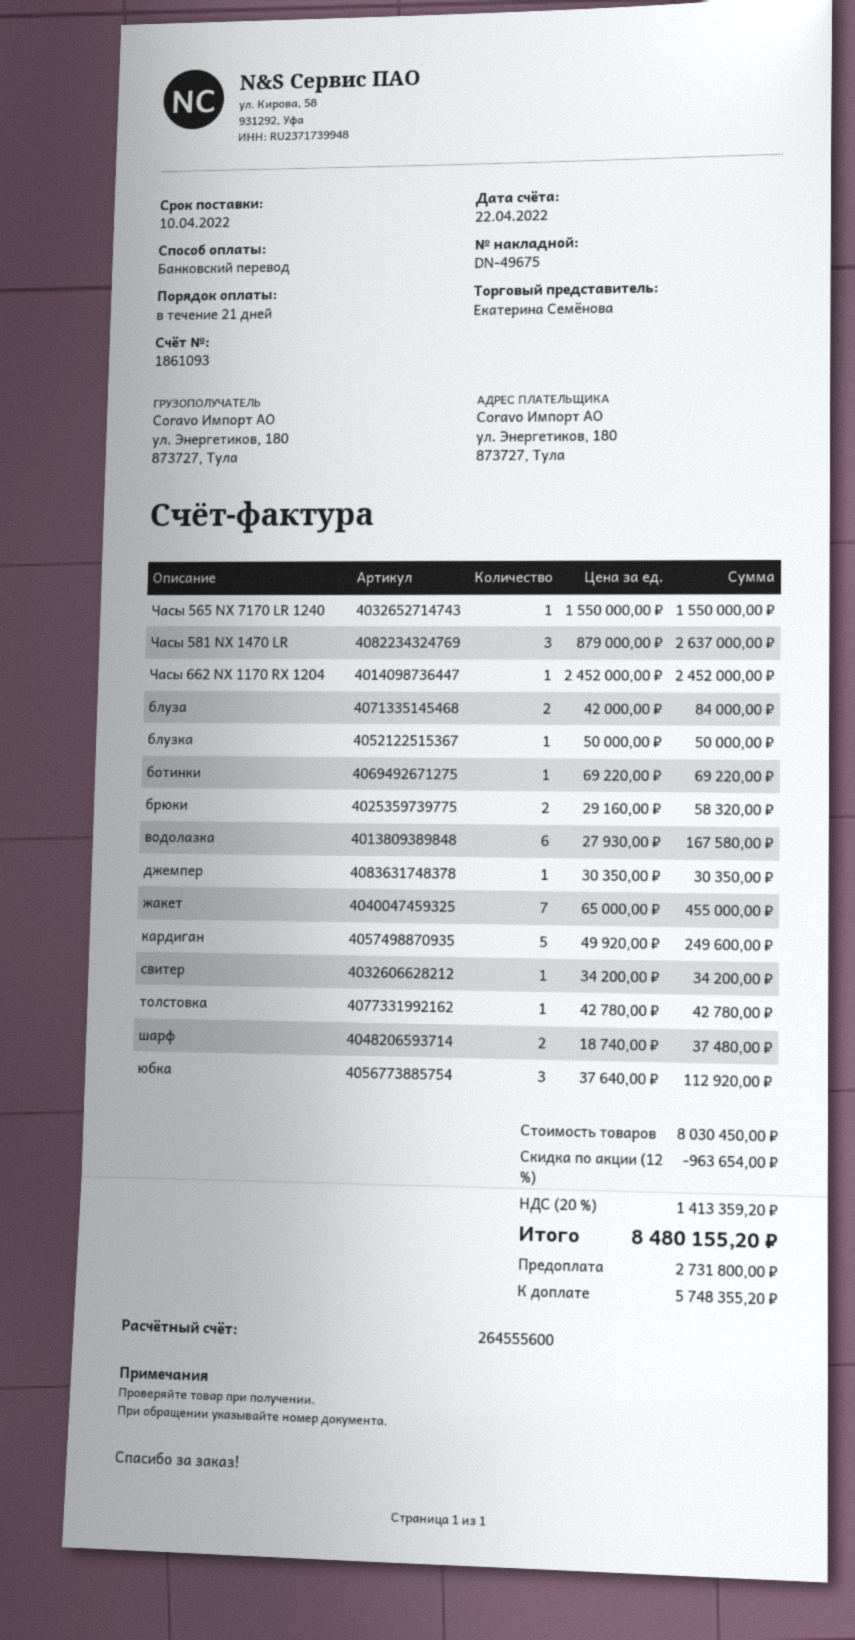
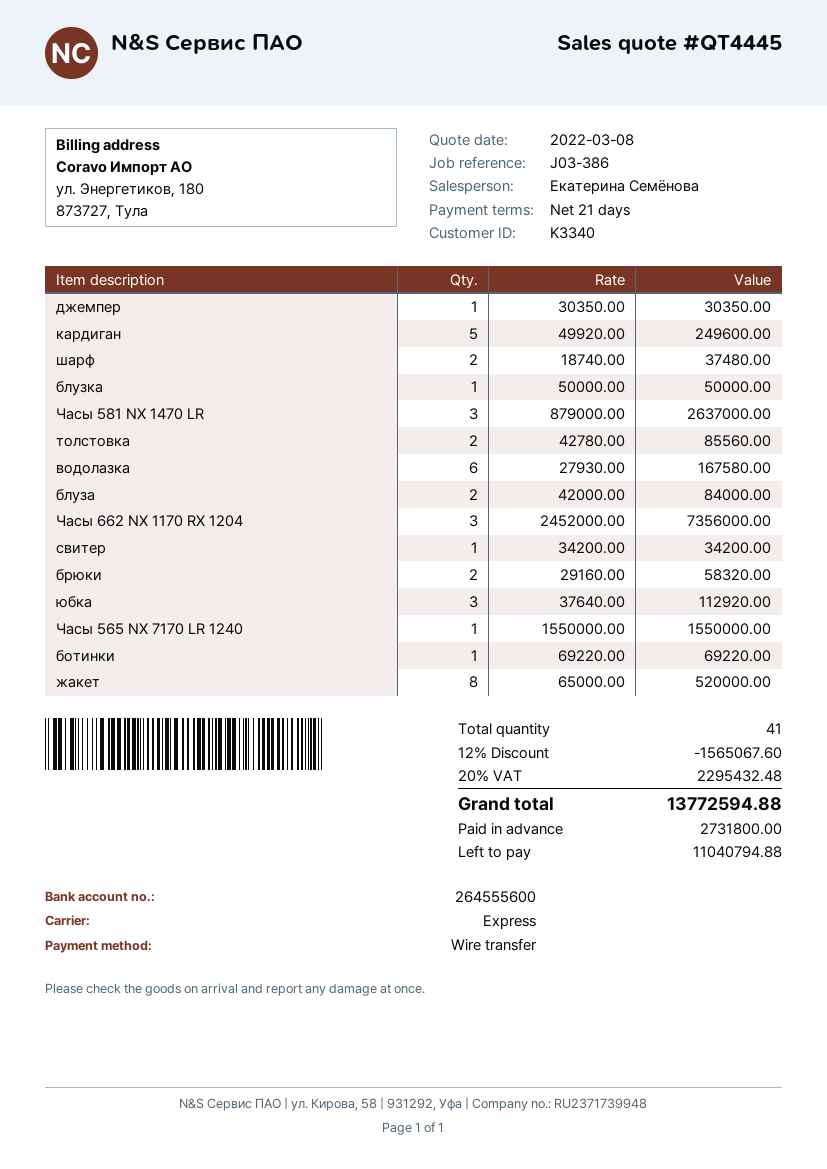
Часы 662 NX 1170 RX 1204: 1 x 2452000.00 = 2452000.00 -> 3 x 2452000.00 = 7356000.00
жакет: 7 x 65000.00 = 455000.00 -> 8 x 65000.00 = 520000.00
толстовка: 1 x 42780.00 = 42780.00 -> 2 x 42780.00 = 85560.00
discount: 12% = 963654.00 -> 12% = 1565067.60
tax: 20% = 1413359.20 -> 20% = 2295432.48
total: 8480155.20 -> 13772594.88
balance: 5748355.20 -> 11040794.88

